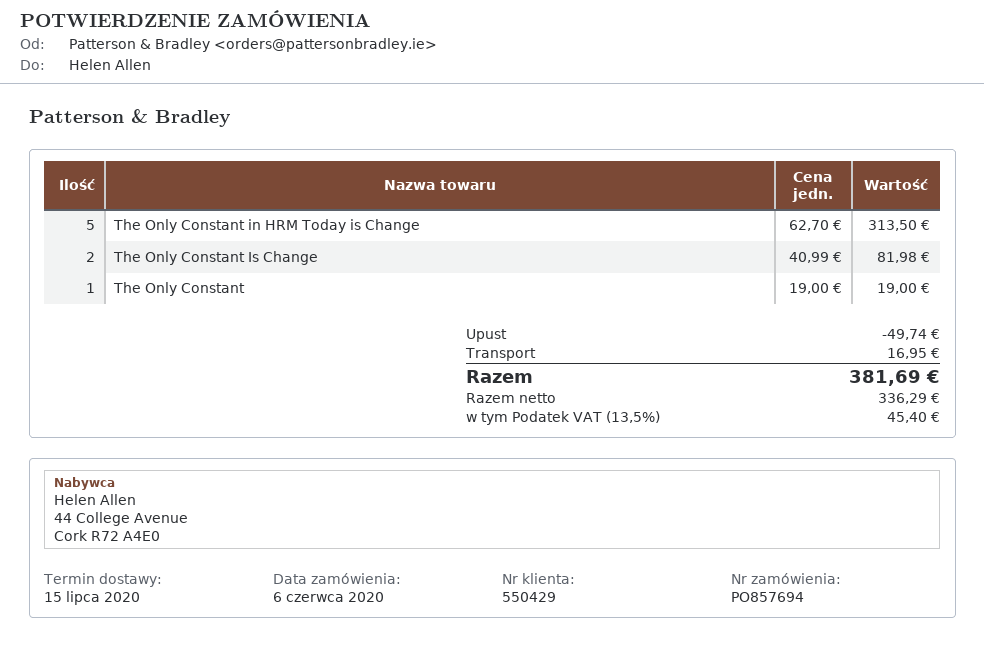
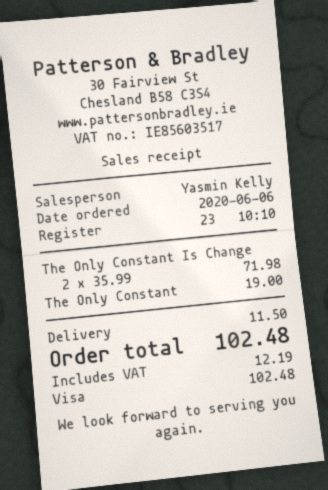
The Only Constant in HRM Today is Change: 5 x 62.70 = 313.50 -> none
The Only Constant Is Change: 2 x 40.99 = 81.98 -> 2 x 35.99 = 71.98
discount: 49.74 -> none
shipping: 16.95 -> 11.50
tax: 45.40 -> 12.19
total: 381.69 -> 102.48

